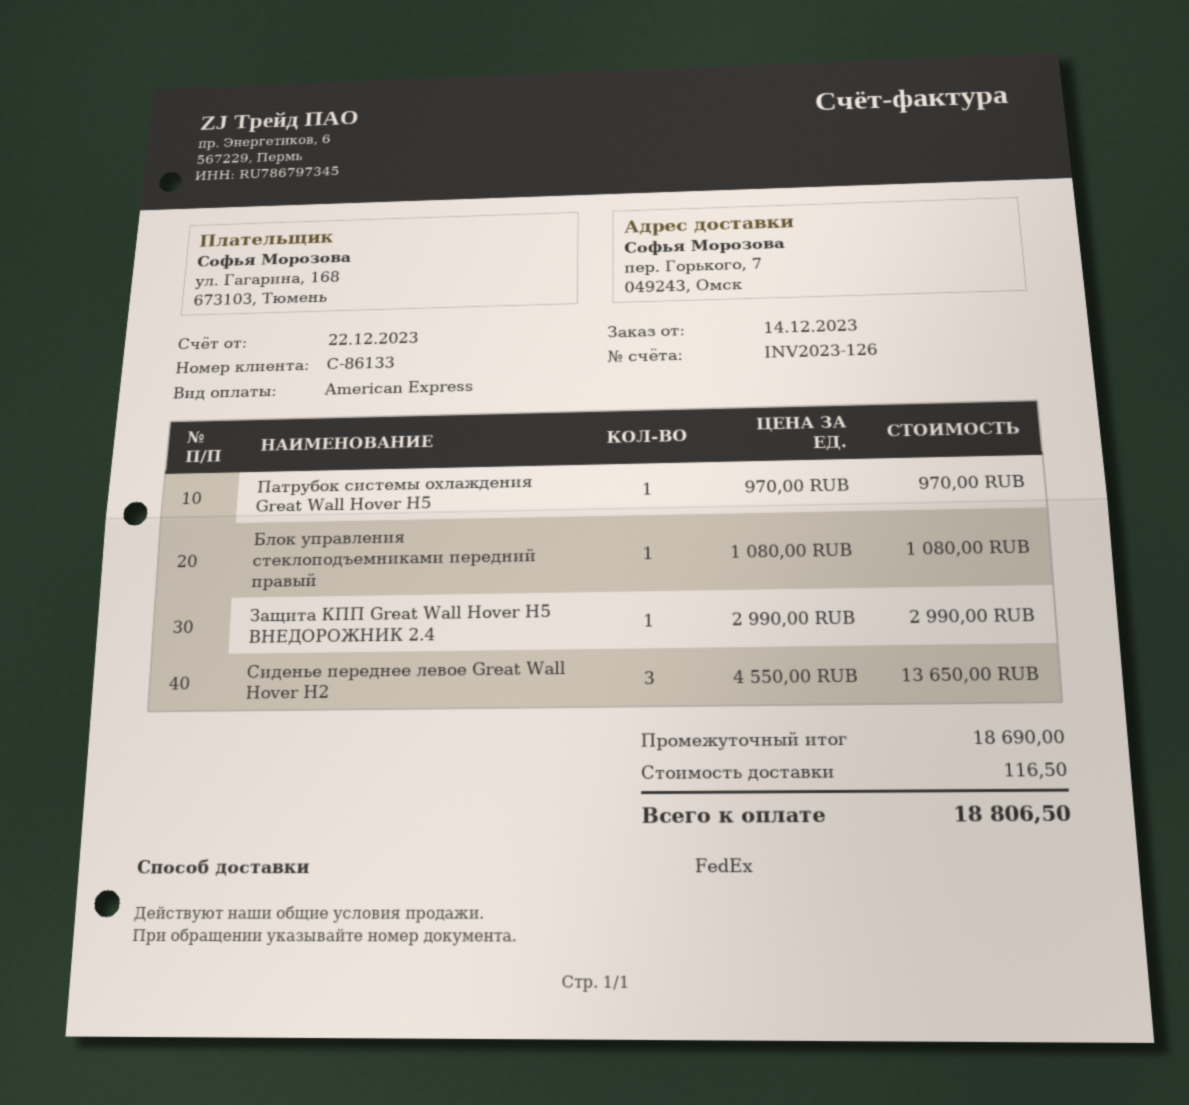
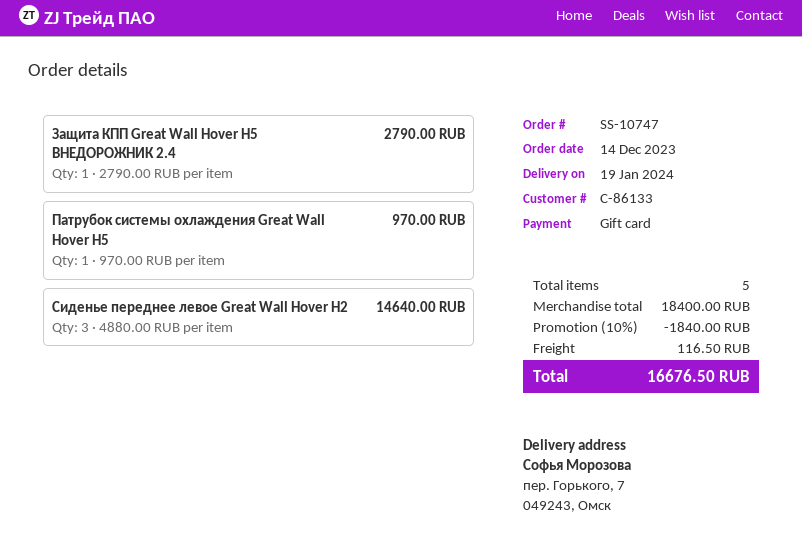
payment method: American Express -> gift card
Блок управления стеклоподъемниками передний правый: 1 x 1080.00 = 1080.00 -> none
Защита КПП Great Wall Hover H5 ВНЕДОРОЖНИК 2.4: 1 x 2990.00 = 2990.00 -> 1 x 2790.00 = 2790.00
Сиденье переднее левое Great Wall Hover H2: 3 x 4550.00 = 13650.00 -> 3 x 4880.00 = 14640.00
subtotal: 18690.00 -> 18400.00
discount: none -> 10% = 1840.00
total: 18806.50 -> 16676.50

